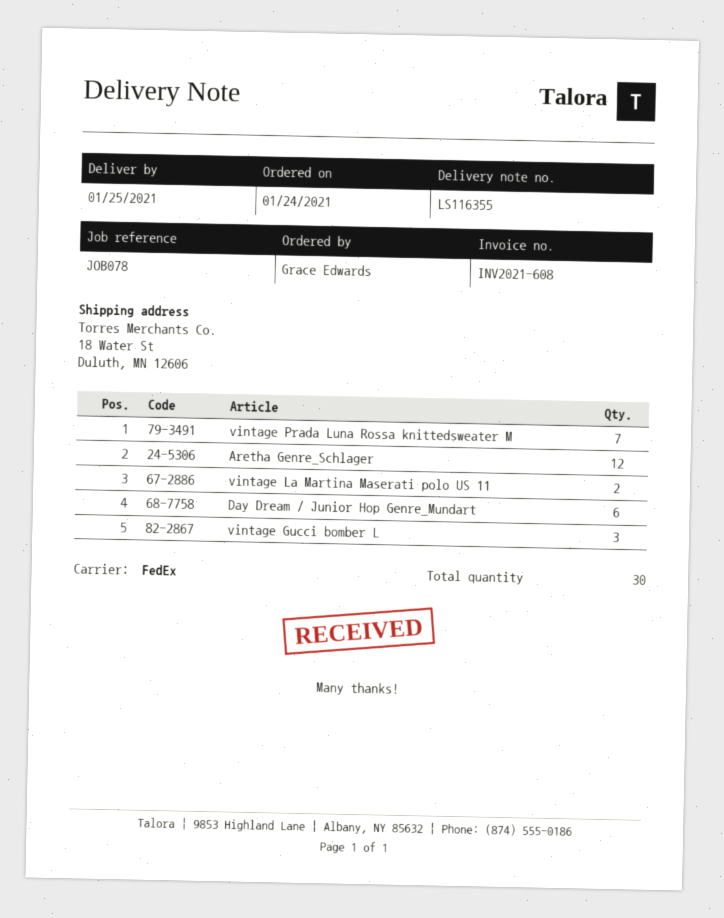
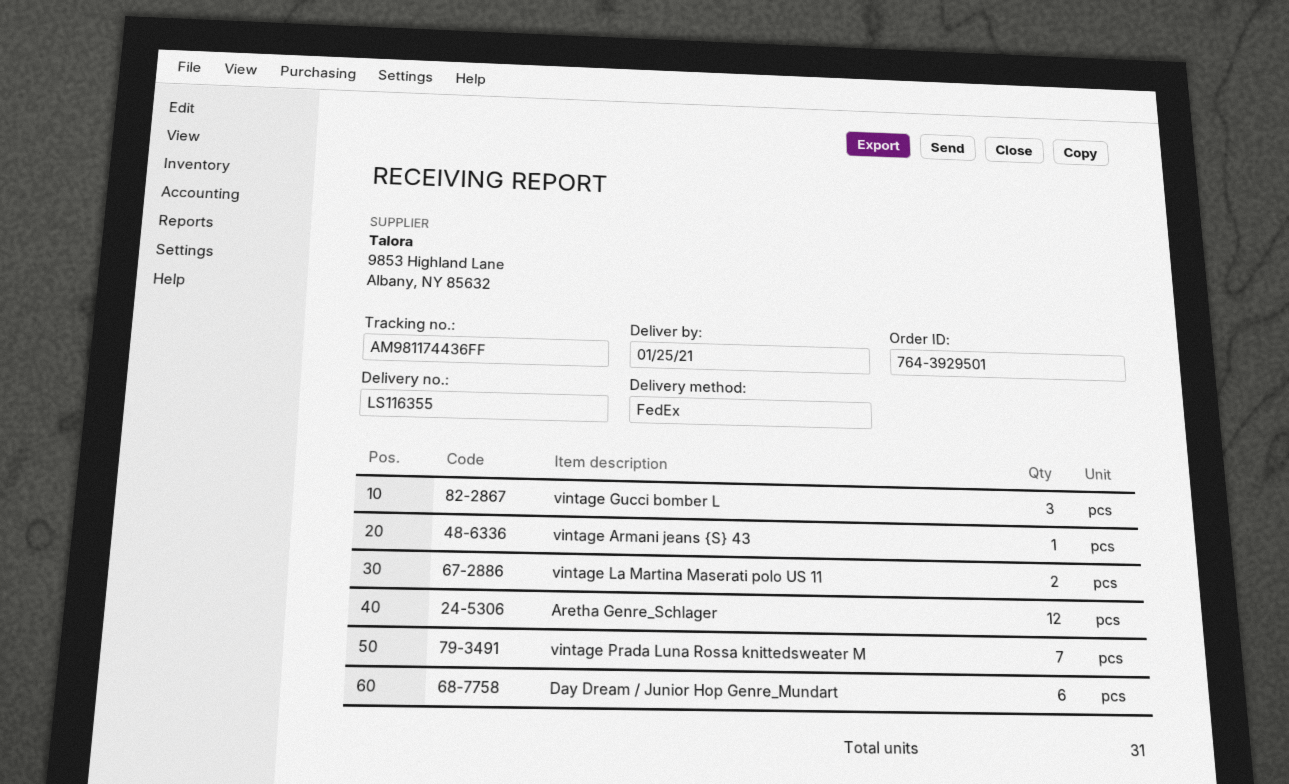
vintage Armani jeans {S} 43: none -> 1
total quantity: 30 -> 31

